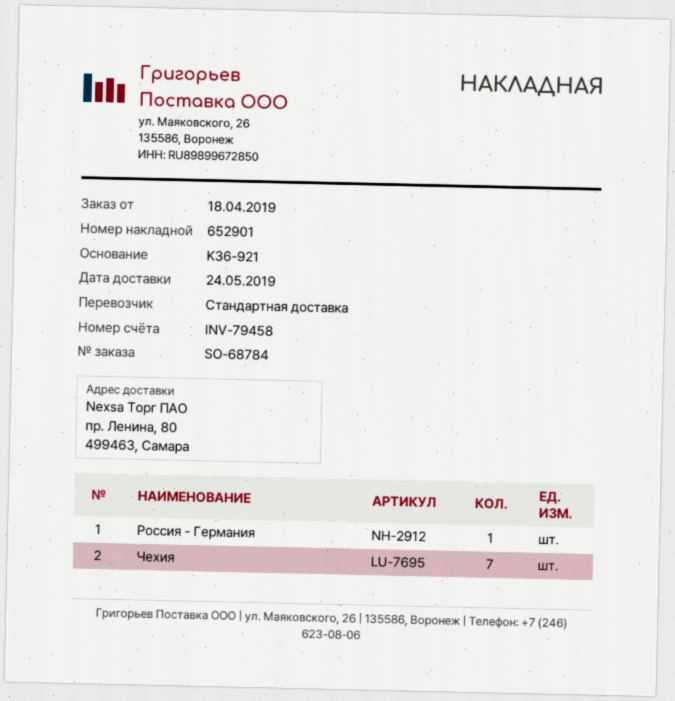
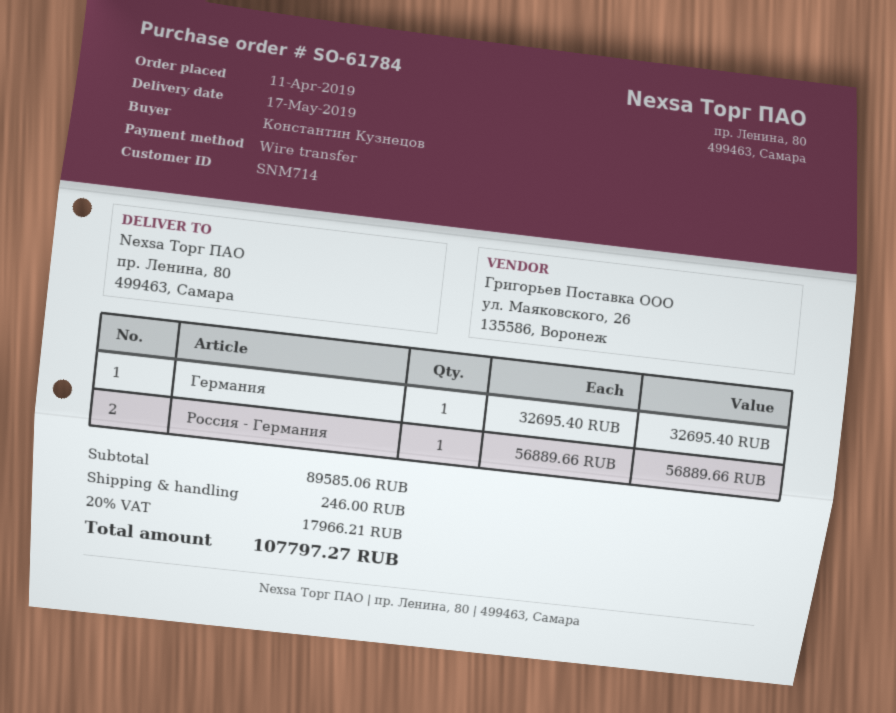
order number: SO-68784 -> SO-61784
order date: 2019-04-18 -> 2019-04-11
delivery date: 2019-05-24 -> 2019-05-17
Чехия: 7 -> none
Германия: none -> 1

